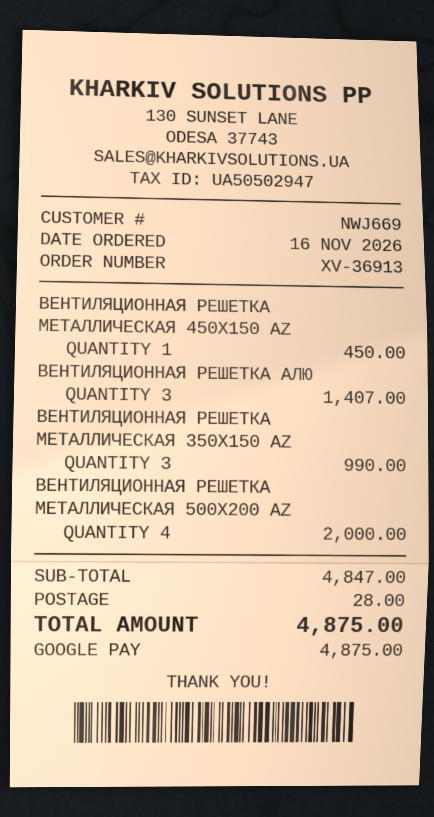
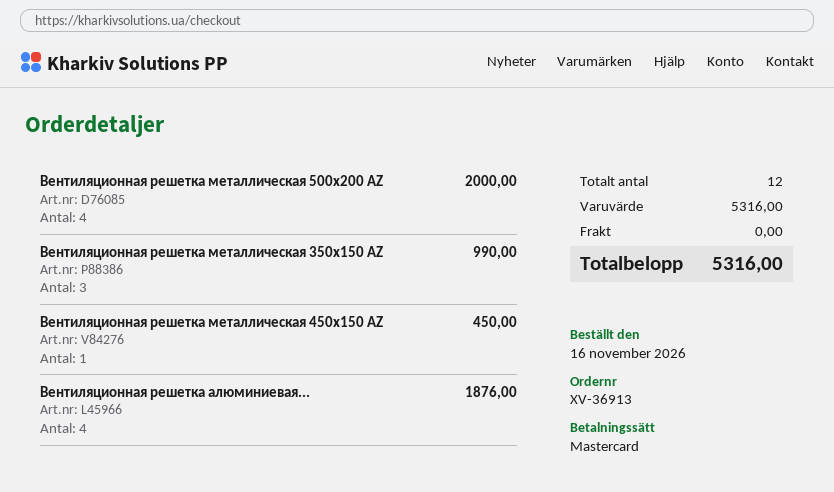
payment method: Google Pay -> Mastercard
ВЕНТИЛЯЦИОННАЯ РЕШЕТКА АЛЮ: 3 for 1407.00 -> 4 for 1876.00
subtotal: 4847.00 -> 5316.00
shipping: 28.00 -> 0.00
total: 4875.00 -> 5316.00

